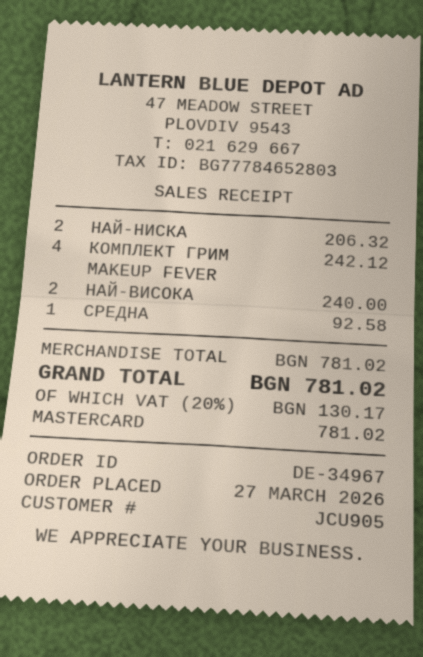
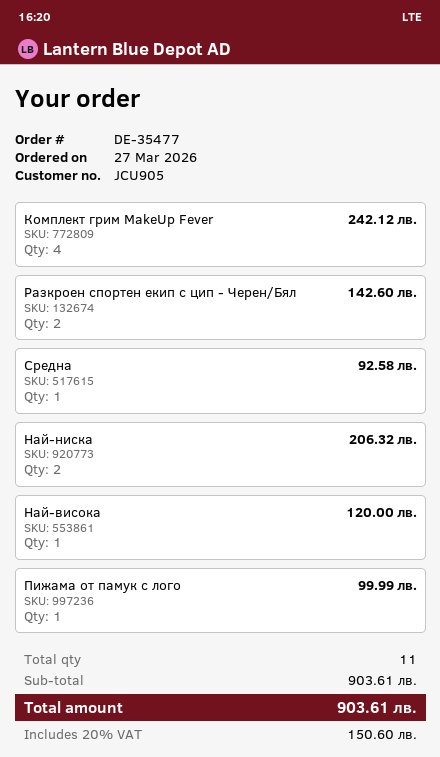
order number: DE-34967 -> DE-35477
НАЙ-ВИСОКА: 2 for 240.00 -> 1 for 120.00
Разкроен спортен екип с цип - Черен/Бял: none -> 2 for 142.60
Пижама от памук с лого: none -> 1 for 99.99
subtotal: 781.02 -> 903.61
tax: 20% = 130.17 -> 20% = 150.60
total: 781.02 -> 903.61

